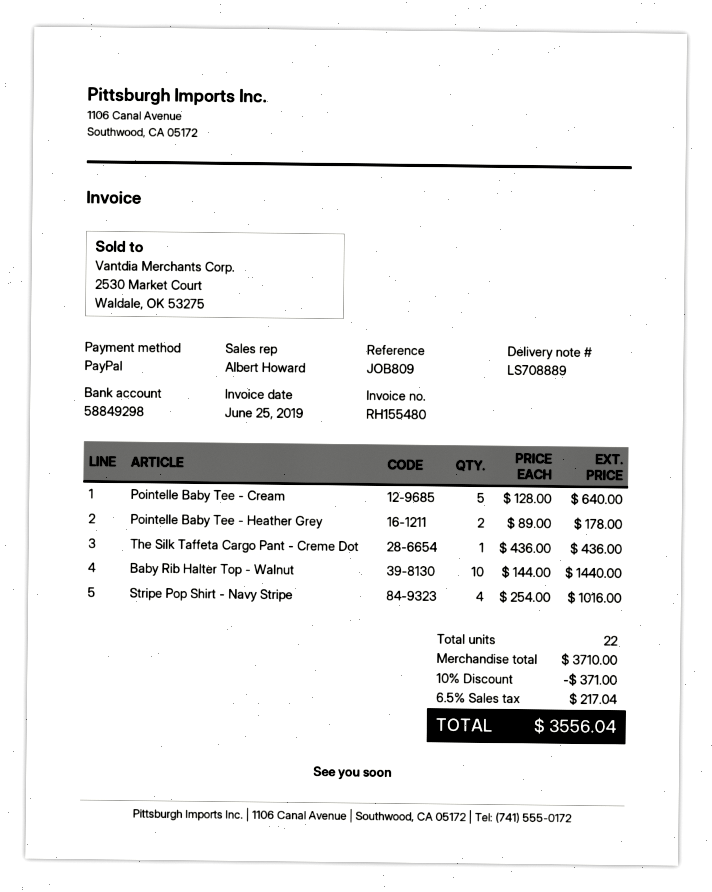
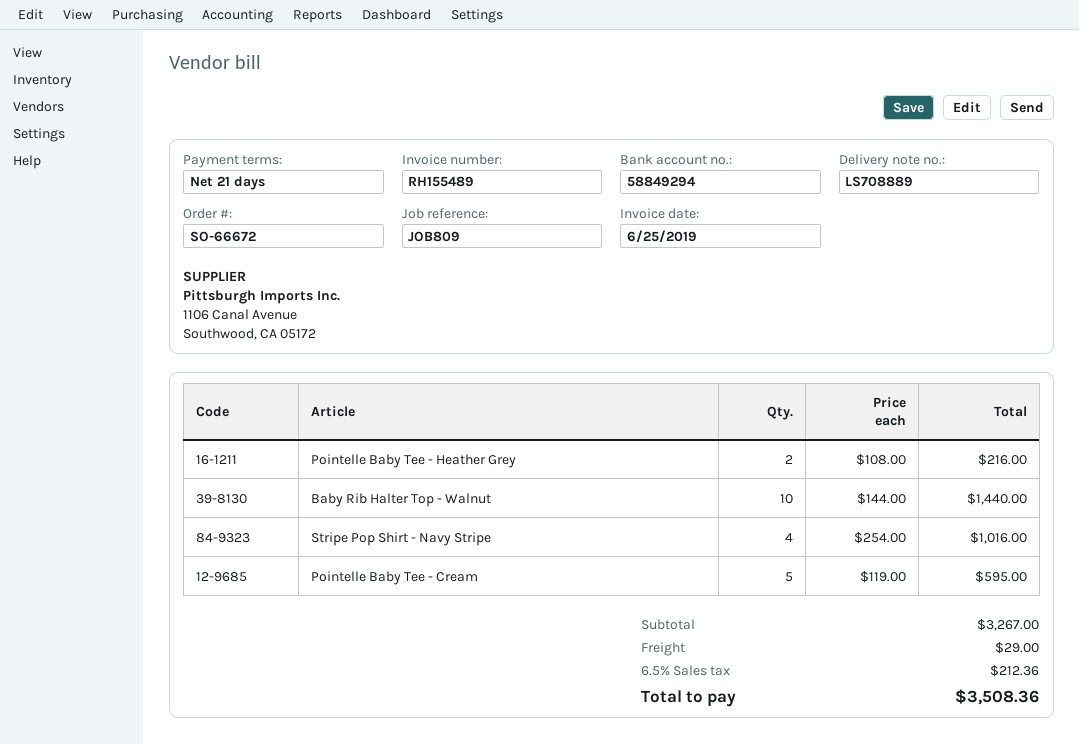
invoice number: RH155480 -> RH155489
bank account: 58849298 -> 58849294
Pointelle Baby Tee - Cream: 5 x 128.00 = 640.00 -> 5 x 119.00 = 595.00
Pointelle Baby Tee - Heather Grey: 2 x 89.00 = 178.00 -> 2 x 108.00 = 216.00
The Silk Taffeta Cargo Pant - Creme Dot: 1 x 436.00 = 436.00 -> none
subtotal: 3710.00 -> 3267.00
discount: 10% = 371.00 -> none
shipping: none -> 29.00
tax: 6.5% = 217.04 -> 6.5% = 212.36
total: 3556.04 -> 3508.36

